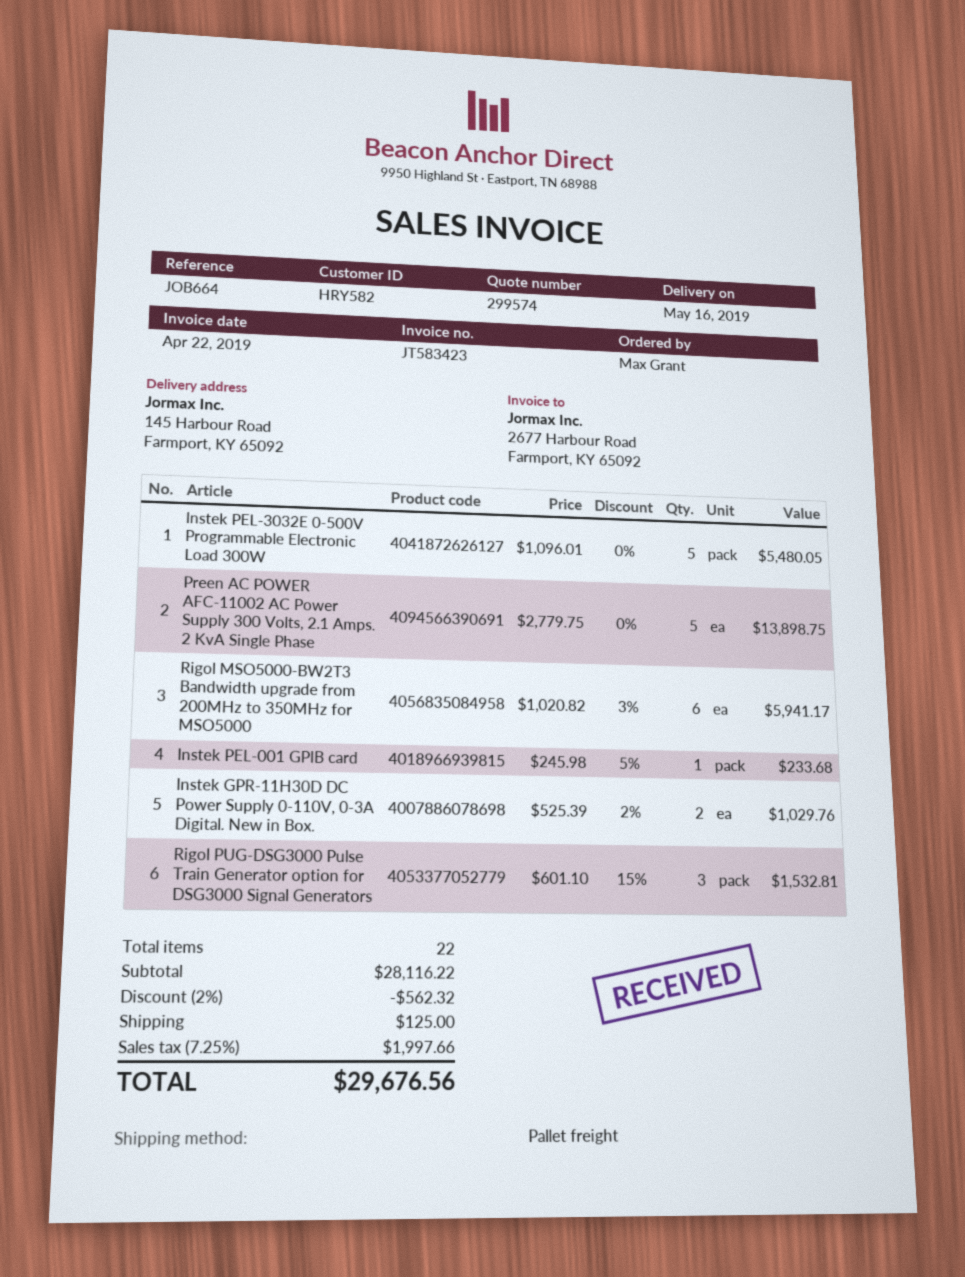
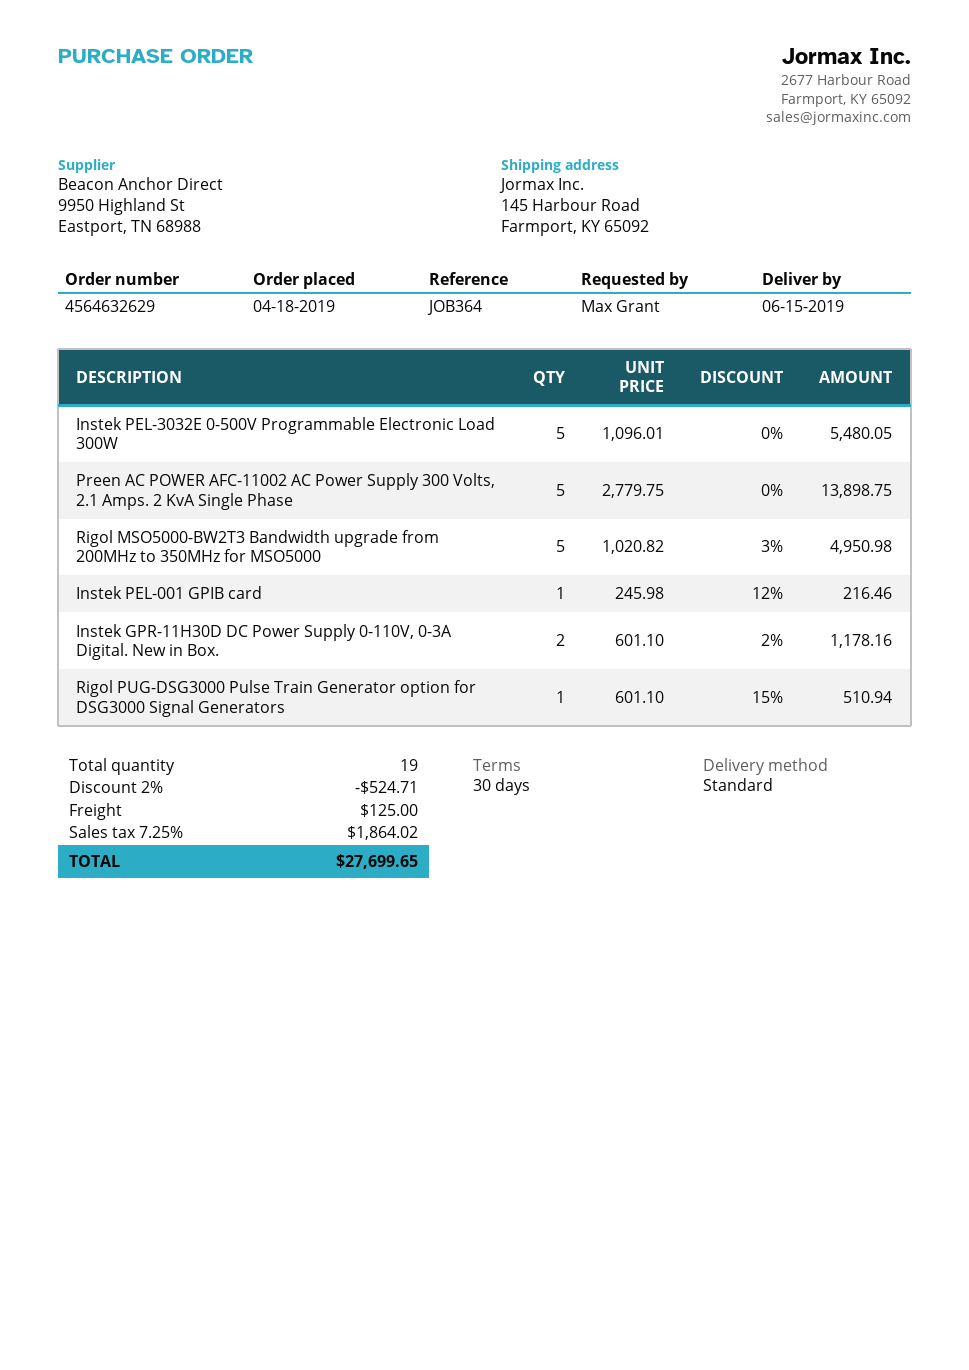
delivery date: 2019-05-16 -> 2019-06-15
reference: JOB664 -> JOB364
shipping method: pallet freight -> standard
Rigol MSO5000-BW2T3 Bandwidth upgrade from 200MHz to 350MHz for MSO5000: 6 x 1020.82 - 3% = 5941.17 -> 5 x 1020.82 - 3% = 4950.98
Instek PEL-001 GPIB card: 1 x 245.98 - 5% = 233.68 -> 1 x 245.98 - 12% = 216.46
Instek GPR-11H30D DC Power Supply 0-110V, 0-3A Digital. New in Box.: 2 x 525.39 - 2% = 1029.76 -> 2 x 601.10 - 2% = 1178.16
Rigol PUG-DSG3000 Pulse Train Generator option for DSG3000 Signal Generators: 3 x 601.10 - 15% = 1532.81 -> 1 x 601.10 - 15% = 510.94
total quantity: 22 -> 19
discount: 2% = 562.32 -> 2% = 524.71
tax: 7.25% = 1997.66 -> 7.25% = 1864.02
total: 29676.56 -> 27699.65

